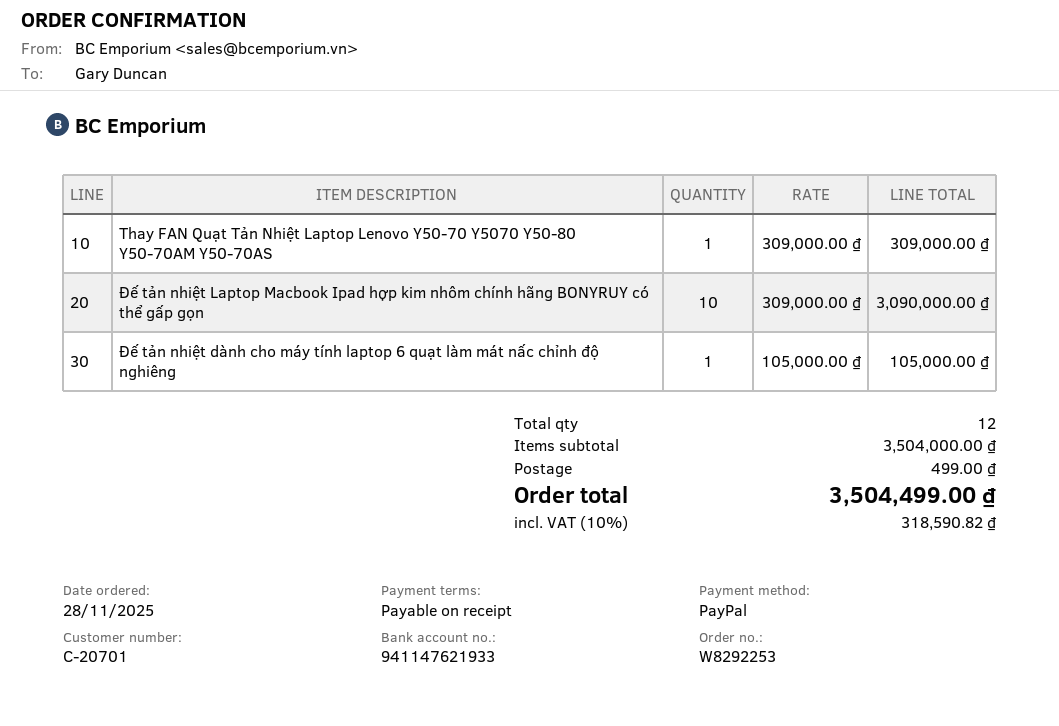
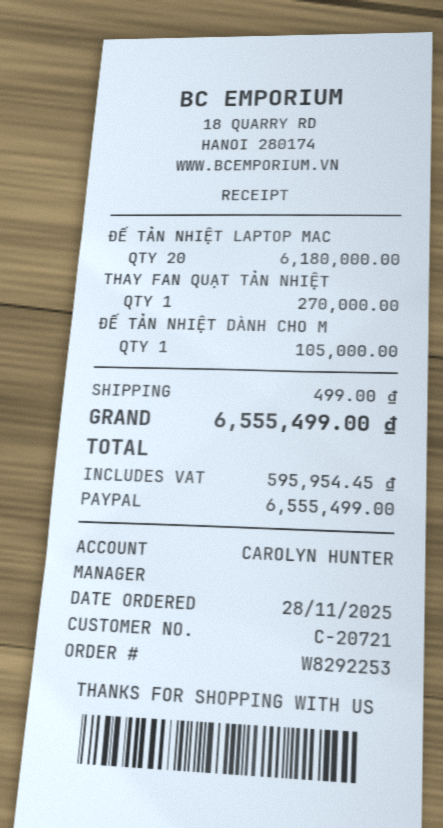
customer number: C-20701 -> C-20721
Thay FAN Quạt Tản Nhiệt Laptop Lenovo Y50-70 Y5070 Y50-80 Y50-70AM Y50-70AS: 1 for 309000.00 -> 1 for 270000.00
Đế tản nhiệt Laptop Macbook Ipad hợp kim nhôm chính hãng BONYRUY có thể gấp gọn: 10 for 3090000.00 -> 20 for 6180000.00
tax: 318590.82 -> 595954.45
total: 3504499.00 -> 6555499.00

